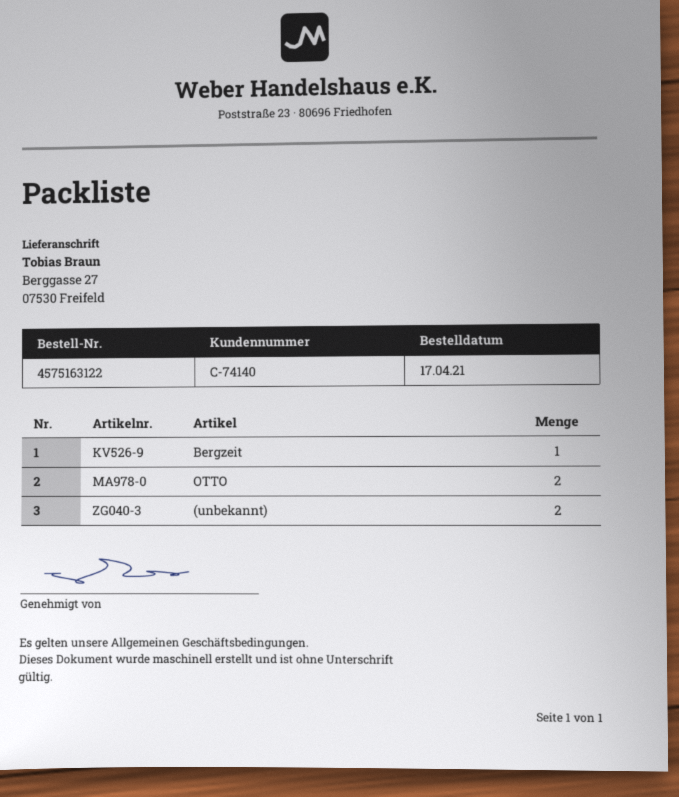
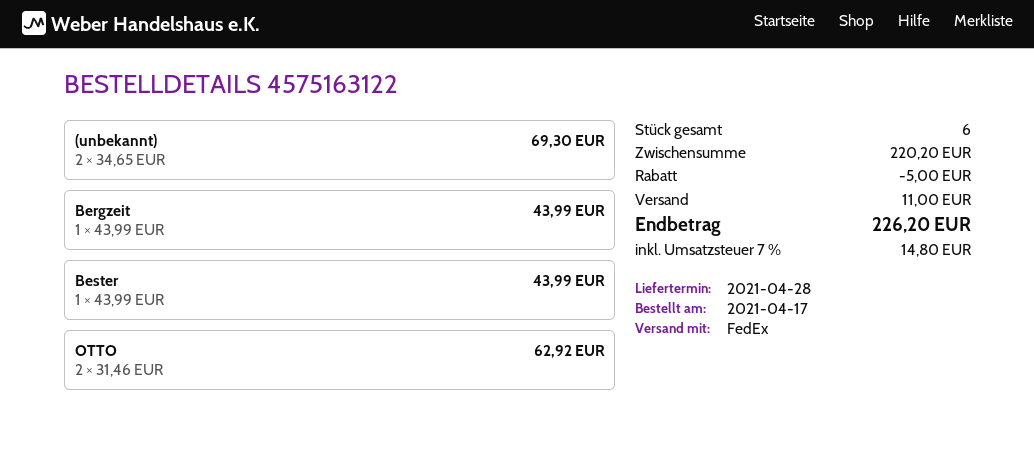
Bester: none -> 1

